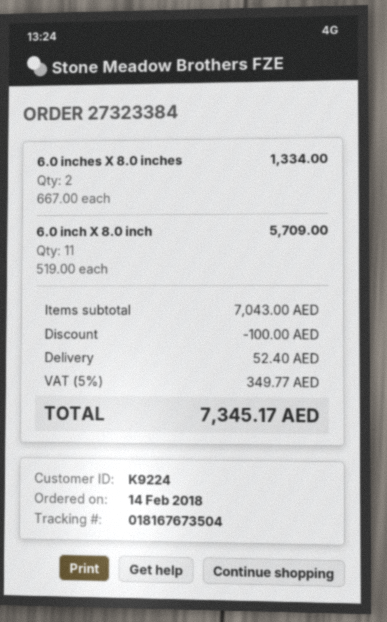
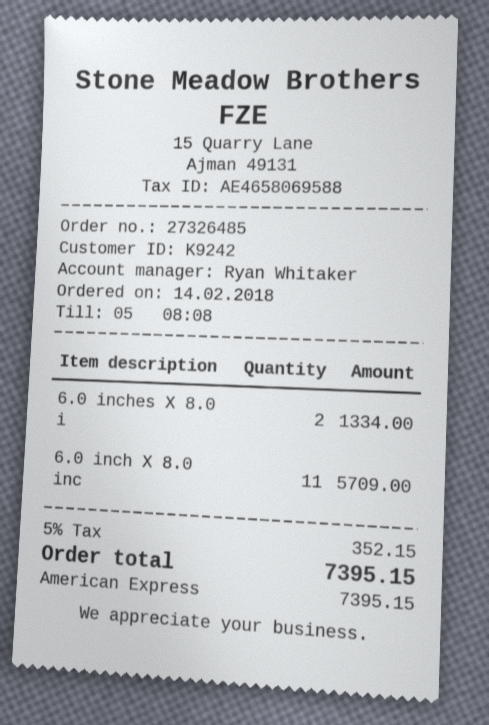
order number: 27323384 -> 27326485
customer number: K9224 -> K9242
discount: 100.00 -> none
shipping: 52.40 -> none
tax: 5% = 349.77 -> 5% = 352.15
total: 7345.17 -> 7395.15

